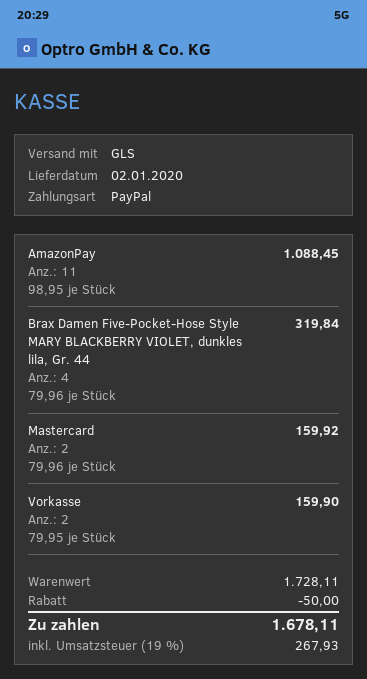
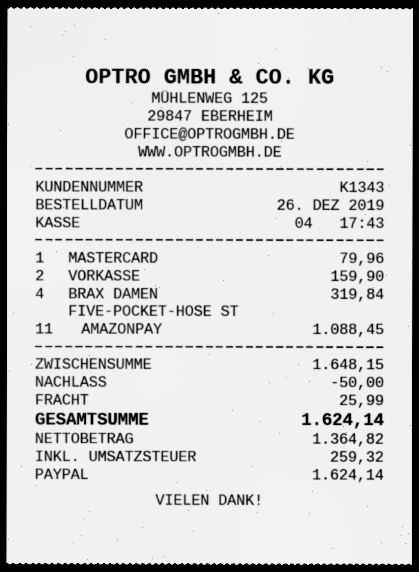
Mastercard: 2 for 159.92 -> 1 for 79.96
subtotal: 1728.11 -> 1648.15
shipping: none -> 25.99
tax: 267.93 -> 259.32
total: 1678.11 -> 1624.14

